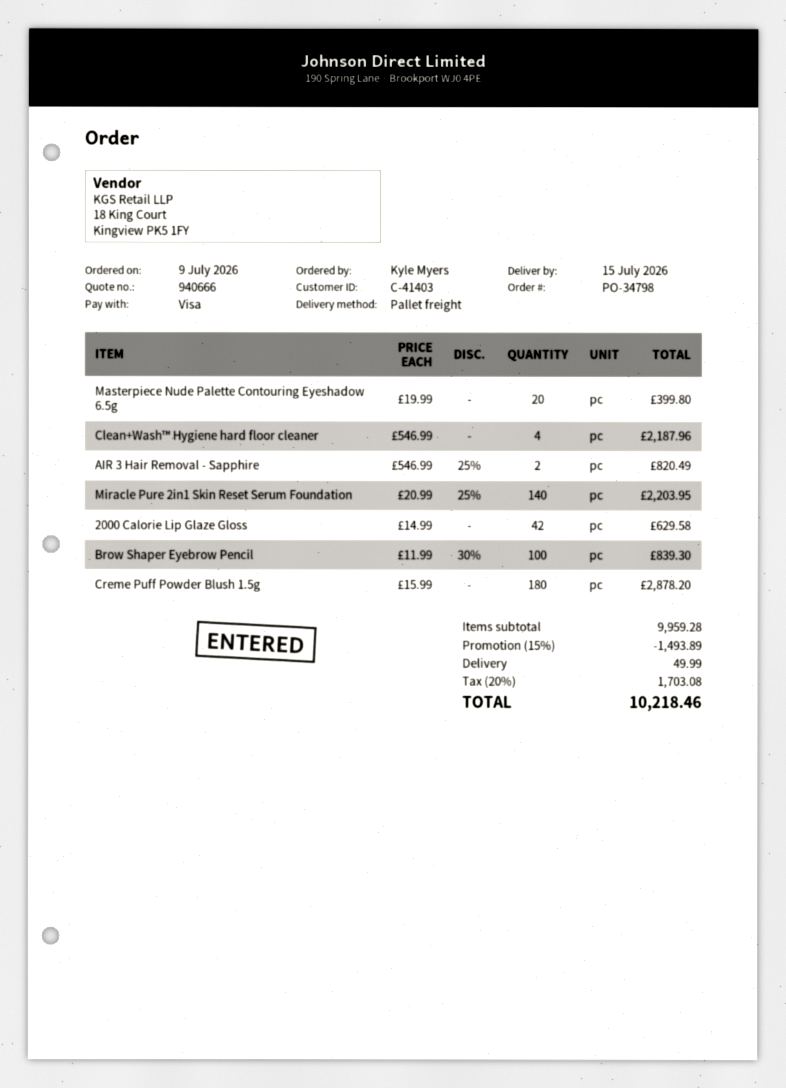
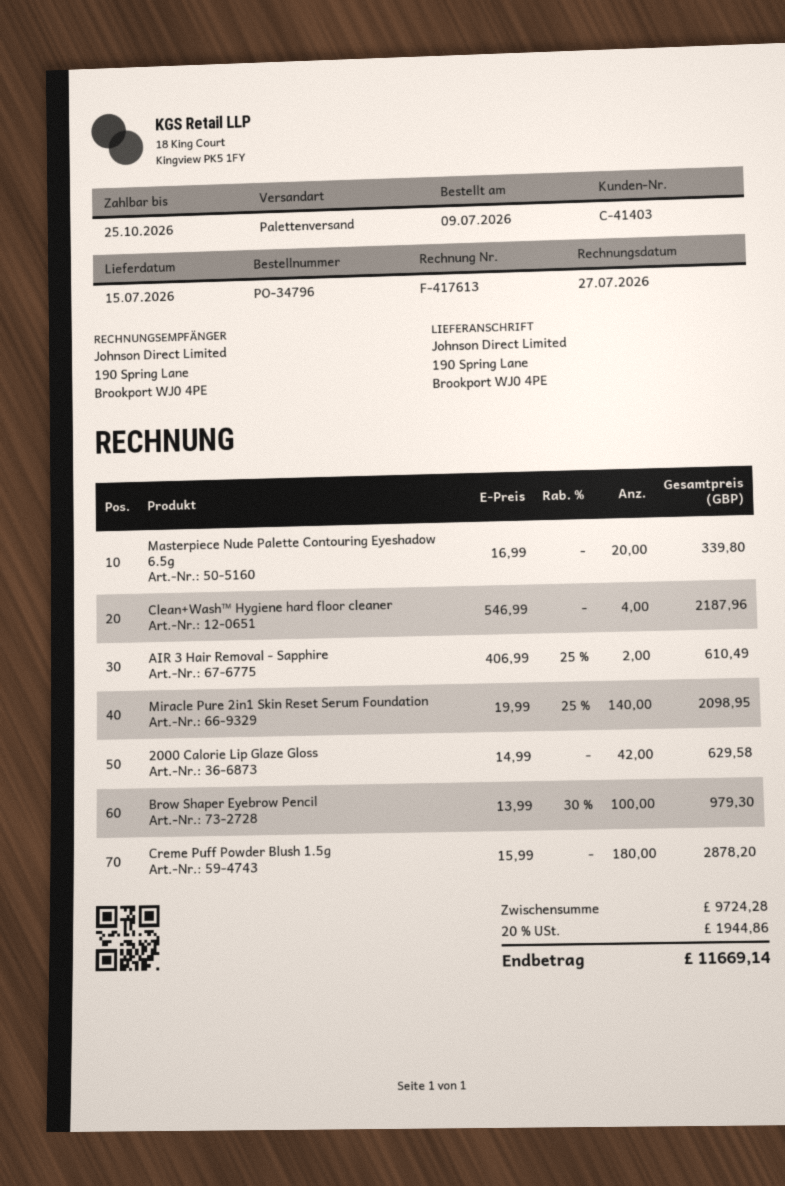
order number: PO-34798 -> PO-34796
Masterpiece Nude Palette Contouring Eyeshadow 6.5g: 20 x 19.99 = 399.80 -> 20 x 16.99 = 339.80
AIR 3 Hair Removal - Sapphire: 2 x 546.99 - 25% = 820.49 -> 2 x 406.99 - 25% = 610.49
Miracle Pure 2in1 Skin Reset Serum Foundation: 140 x 20.99 - 25% = 2203.95 -> 140 x 19.99 - 25% = 2098.95
Brow Shaper Eyebrow Pencil: 100 x 11.99 - 30% = 839.30 -> 100 x 13.99 - 30% = 979.30
subtotal: 9959.28 -> 9724.28
discount: 15% = 1493.89 -> none
shipping: 49.99 -> none
tax: 20% = 1703.08 -> 20% = 1944.86
total: 10218.46 -> 11669.14

